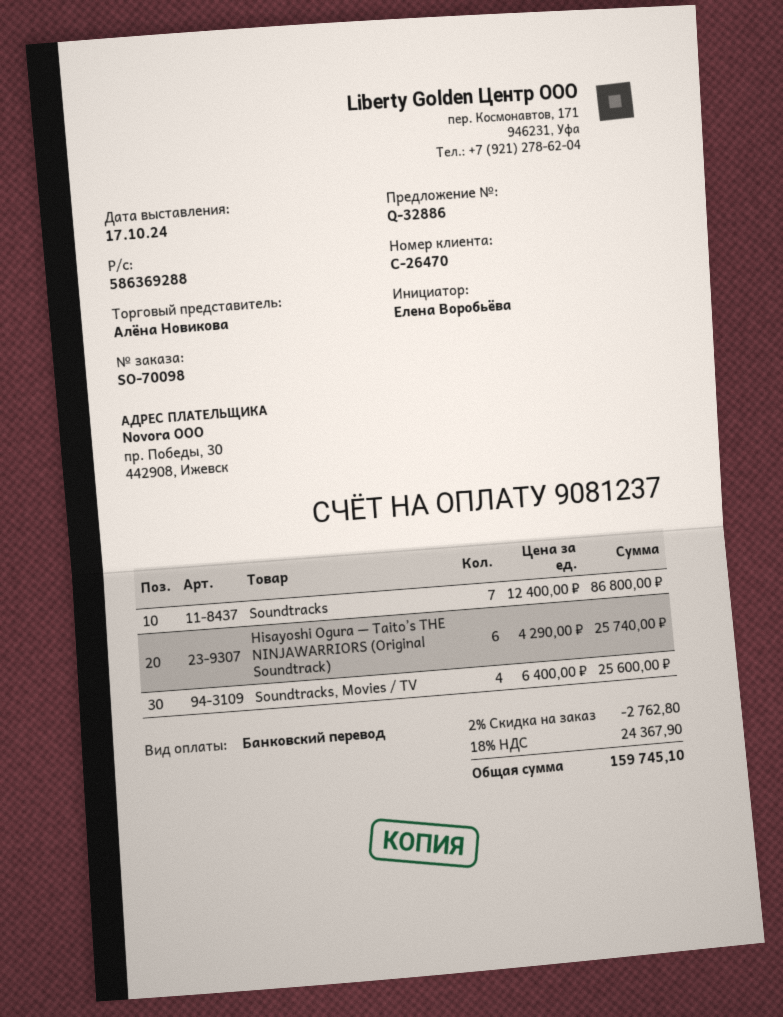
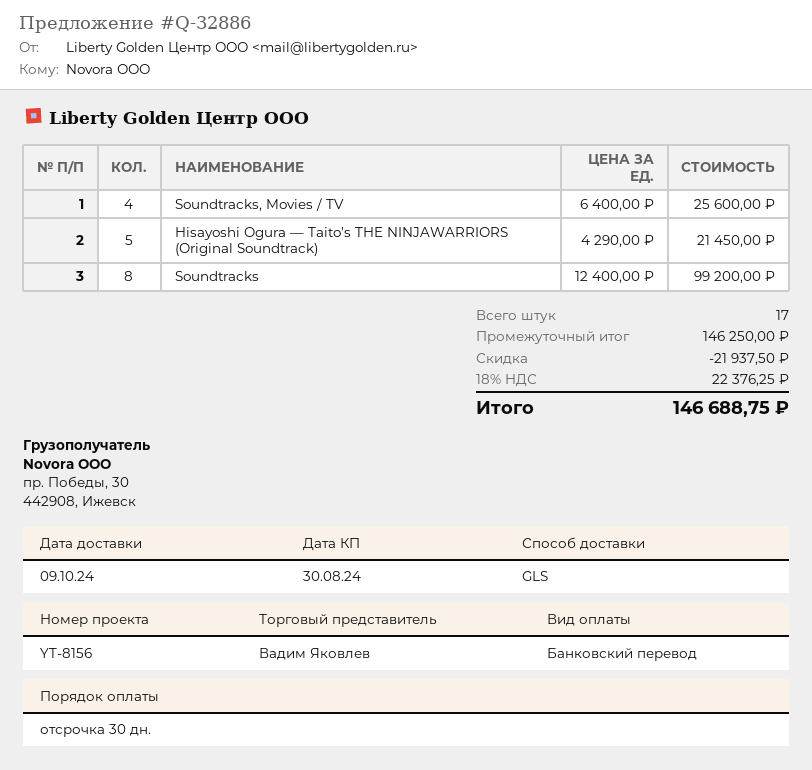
sales rep: Алёна Новикова -> Вадим Яковлев
Soundtracks: 7 x 12400.00 = 86800.00 -> 8 x 12400.00 = 99200.00
Hisayoshi Ogura — Taito’s THE NINJAWARRIORS (Original Soundtrack): 6 x 4290.00 = 25740.00 -> 5 x 4290.00 = 21450.00
discount: 2762.80 -> 21937.50
tax: 18% = 24367.90 -> 18% = 22376.25
total: 159745.10 -> 146688.75

